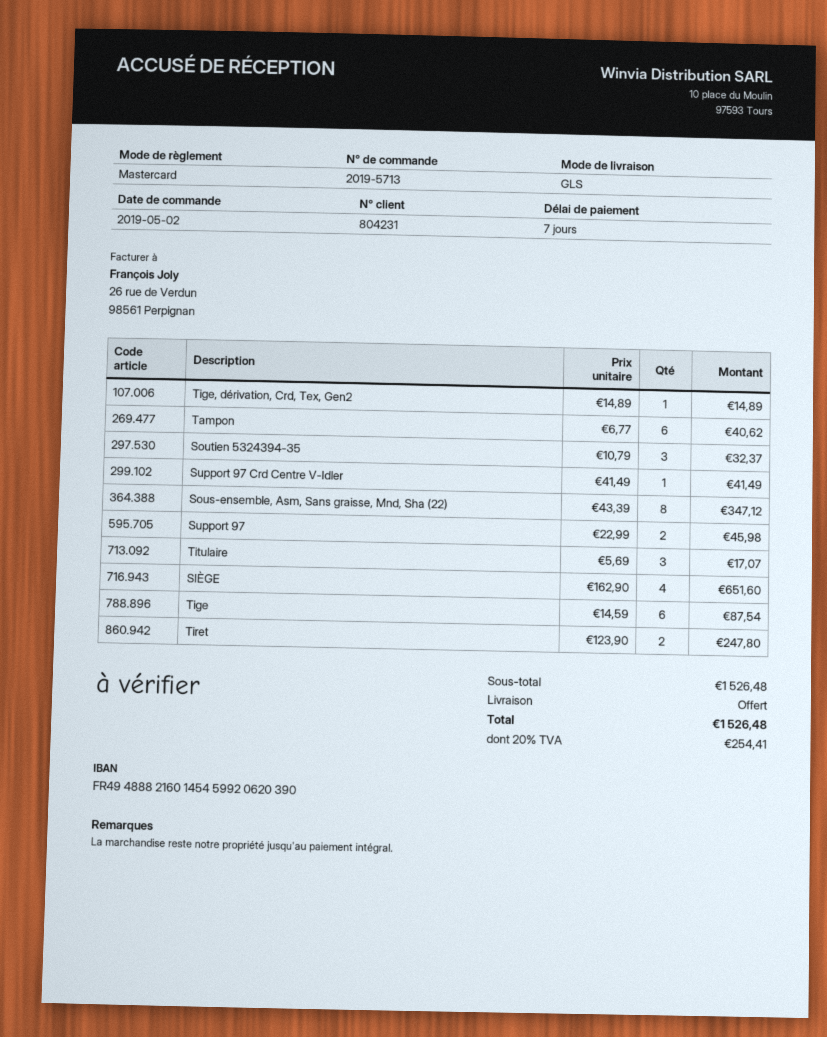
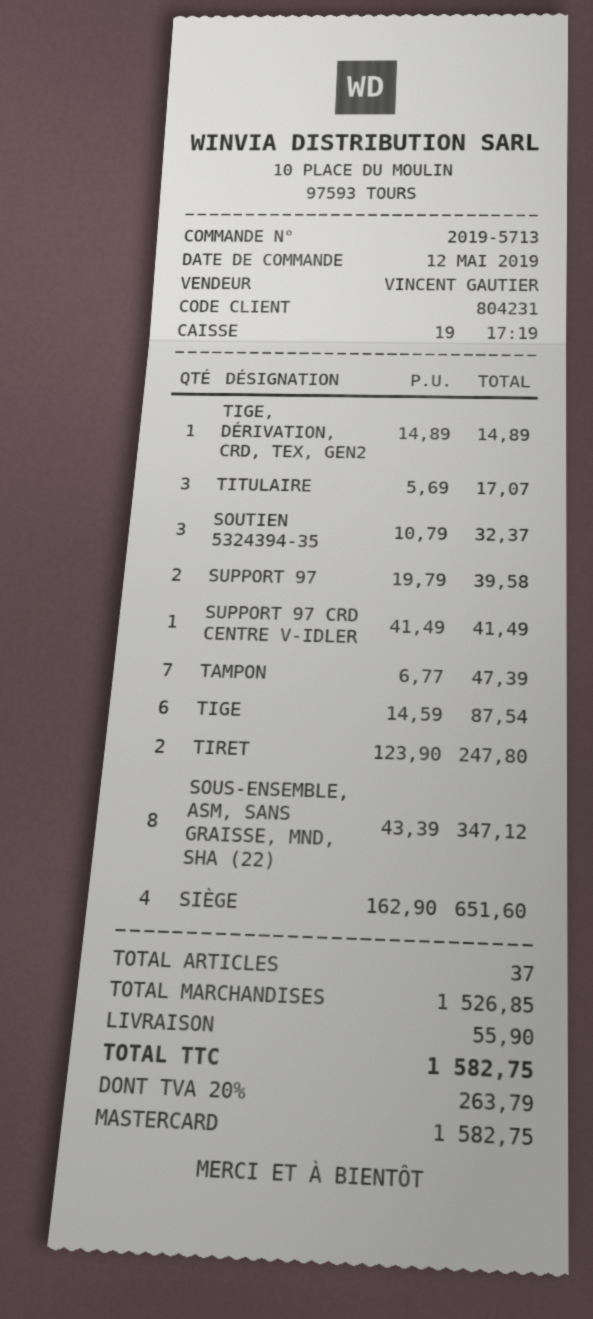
order date: 2019-05-02 -> 2019-05-12
Tampon: 6 x 6.77 = 40.62 -> 7 x 6.77 = 47.39
Support 97: 2 x 22.99 = 45.98 -> 2 x 19.79 = 39.58
subtotal: 1526.48 -> 1526.85
shipping: 0.00 -> 55.90
tax: 20% = 254.41 -> 20% = 263.79
total: 1526.48 -> 1582.75

